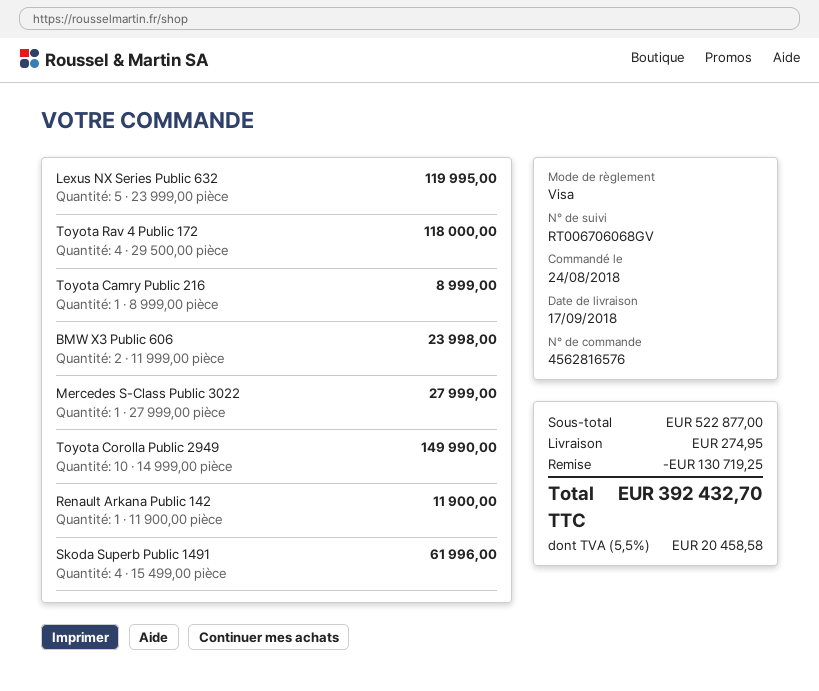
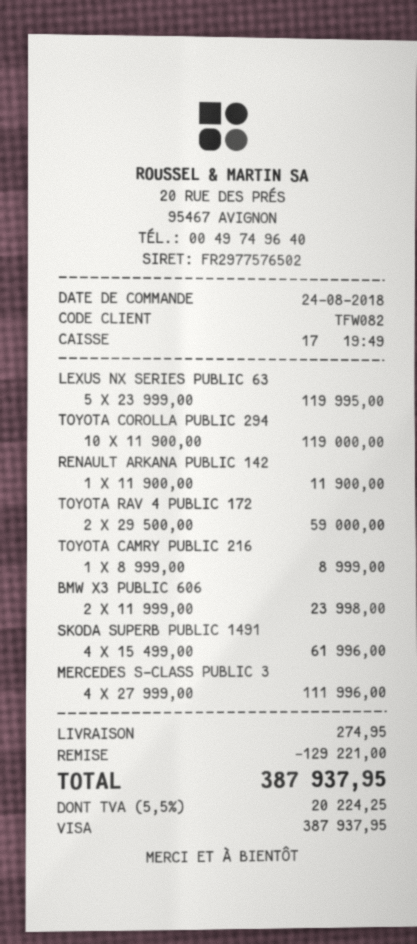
Toyota Rav 4 Public 172: 4 x 29500.00 = 118000.00 -> 2 x 29500.00 = 59000.00
Mercedes S-Class Public 3022: 1 x 27999.00 = 27999.00 -> 4 x 27999.00 = 111996.00
Toyota Corolla Public 2949: 10 x 14999.00 = 149990.00 -> 10 x 11900.00 = 119000.00
discount: 130719.25 -> 129221.00
tax: 5.5% = 20458.58 -> 5.5% = 20224.25
total: 392432.70 -> 387937.95

